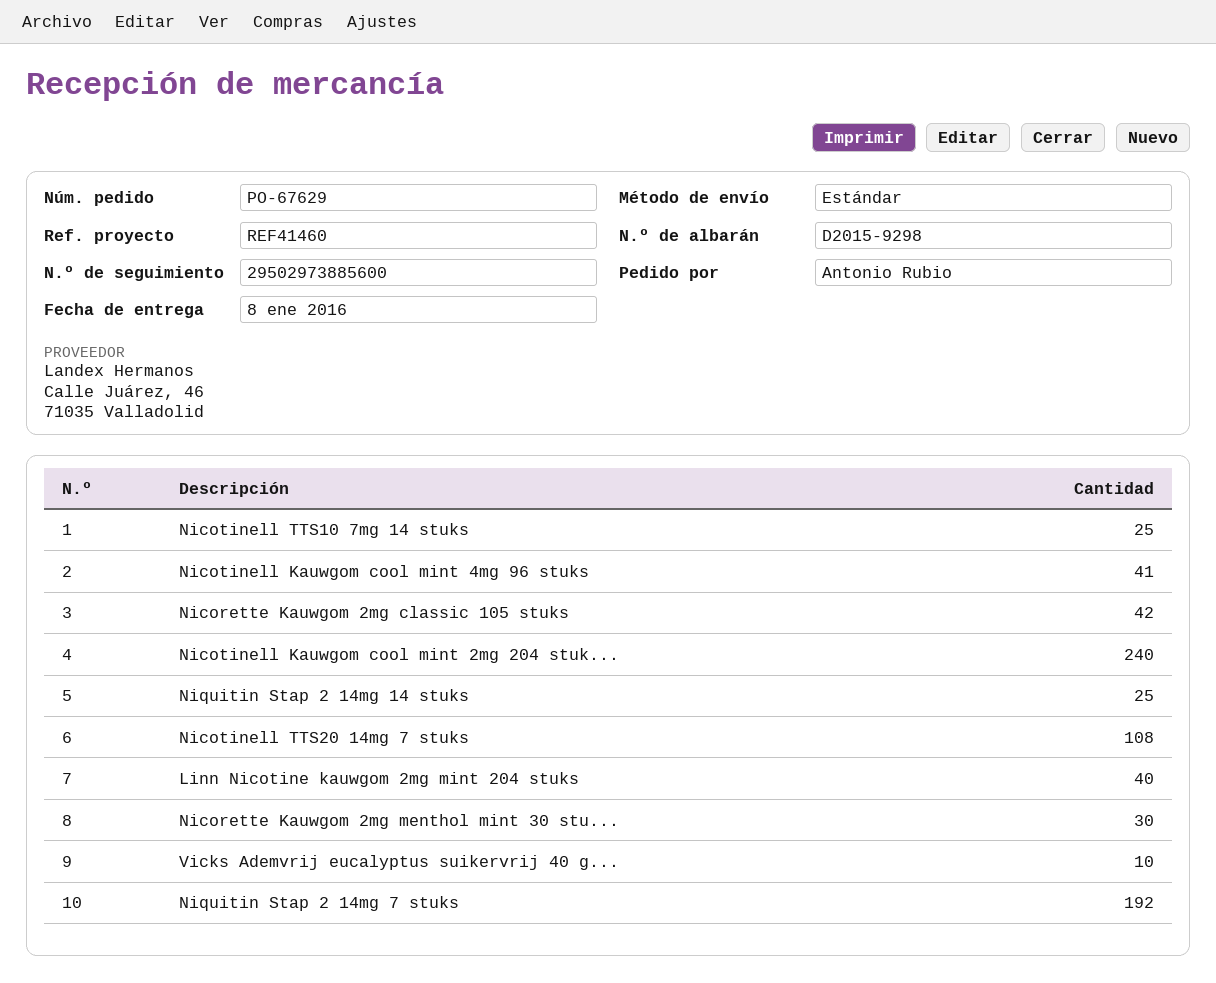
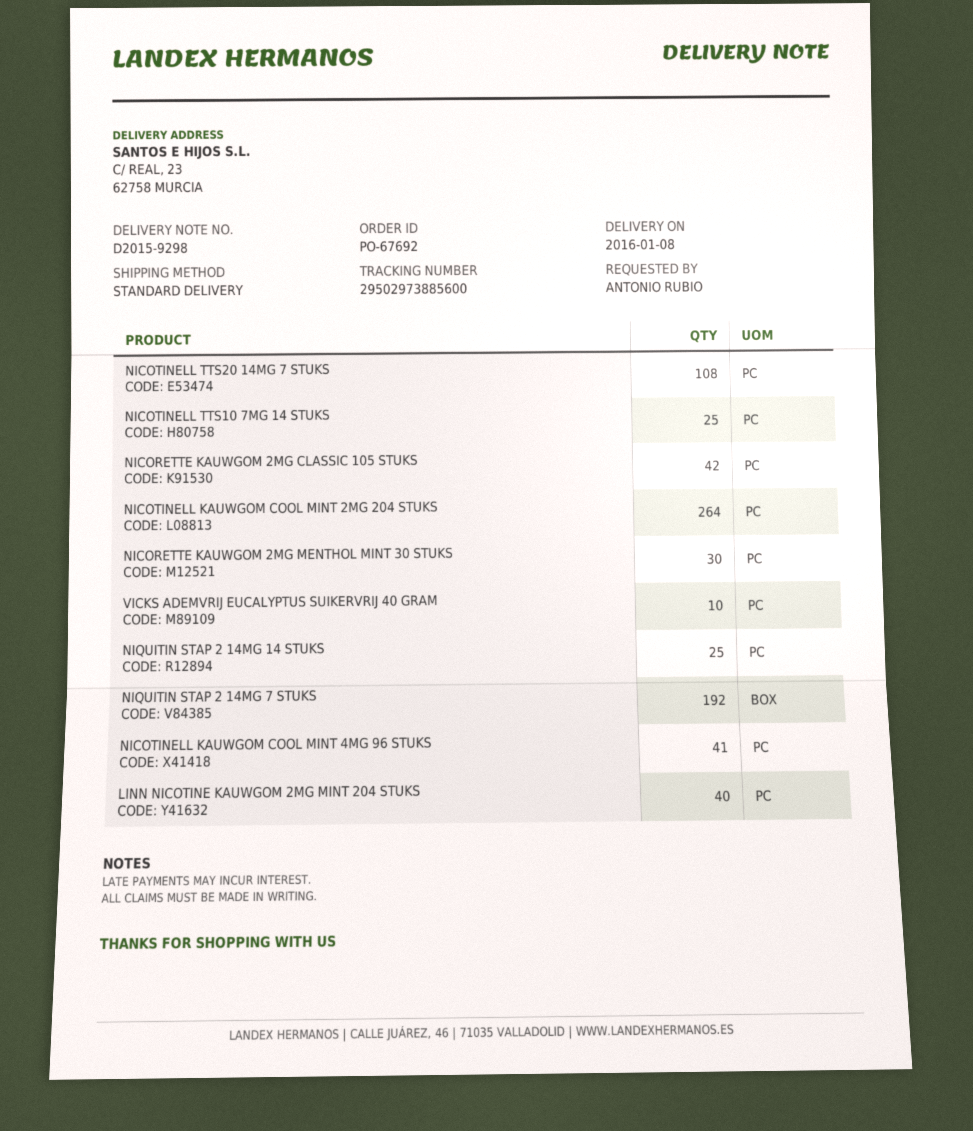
order number: PO-67629 -> PO-67692
Nicotinell Kauwgom cool mint 2mg 204 stuk...: 240 -> 264

